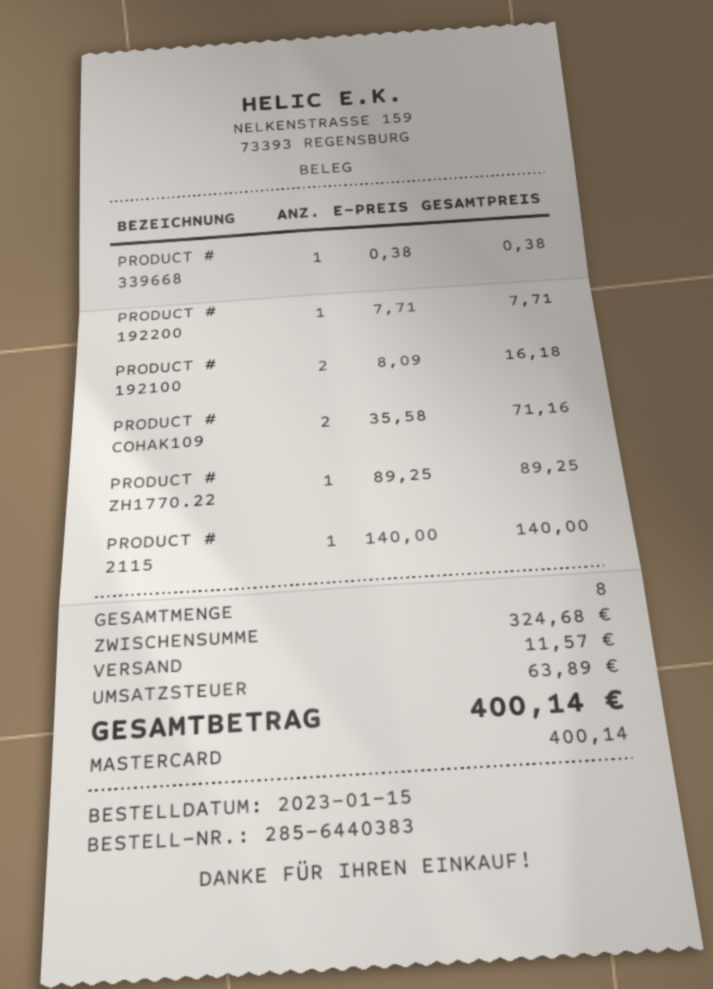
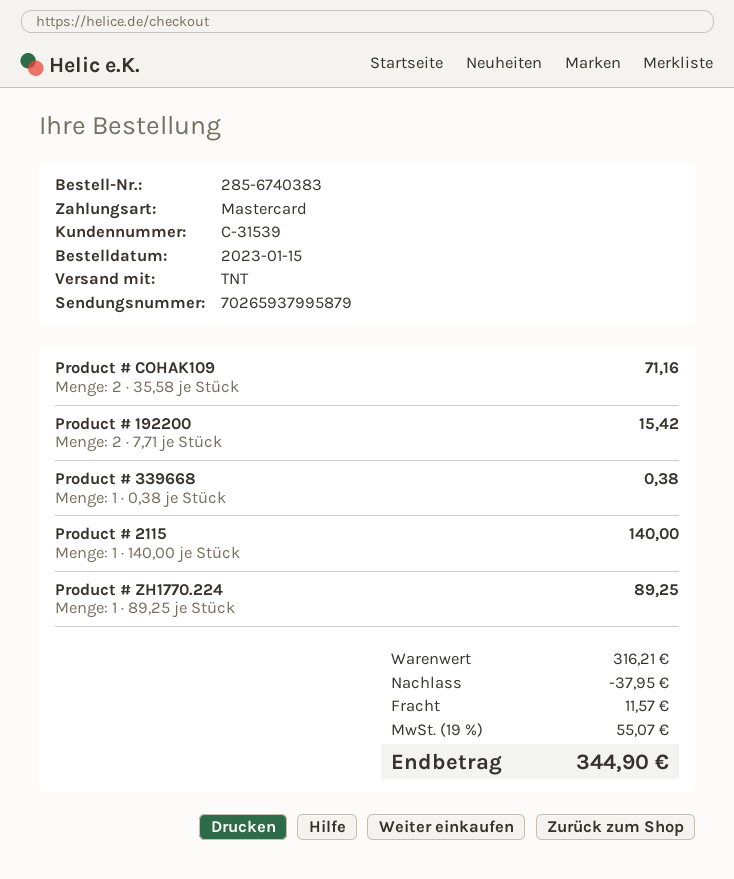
order number: 285-6440383 -> 285-6740383
PRODUCT # 192200: 1 x 7.71 = 7.71 -> 2 x 7.71 = 15.42
PRODUCT # 192100: 2 x 8.09 = 16.18 -> none
subtotal: 324.68 -> 316.21
discount: none -> 37.95
tax: 63.89 -> 55.07
total: 400.14 -> 344.90

